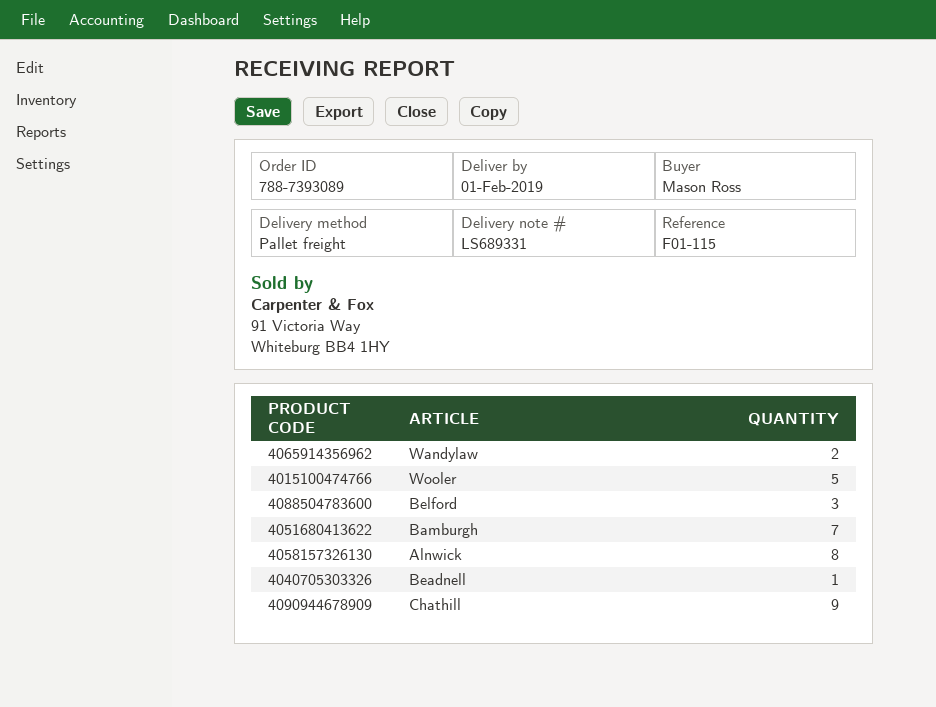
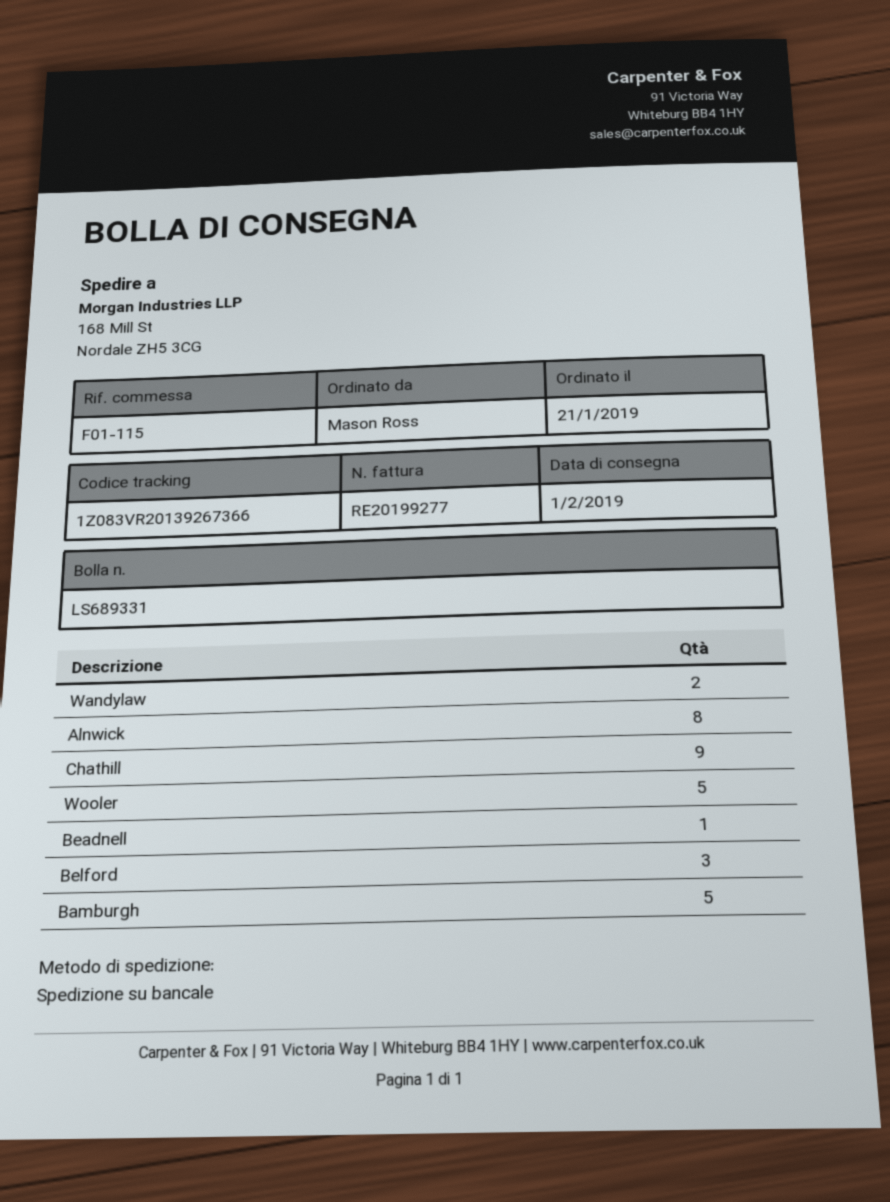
Bamburgh: 7 -> 5

